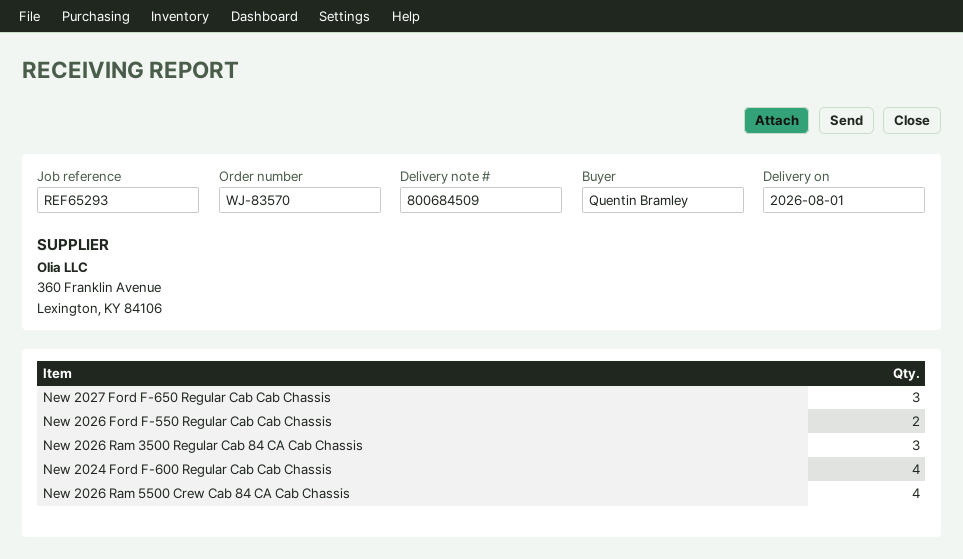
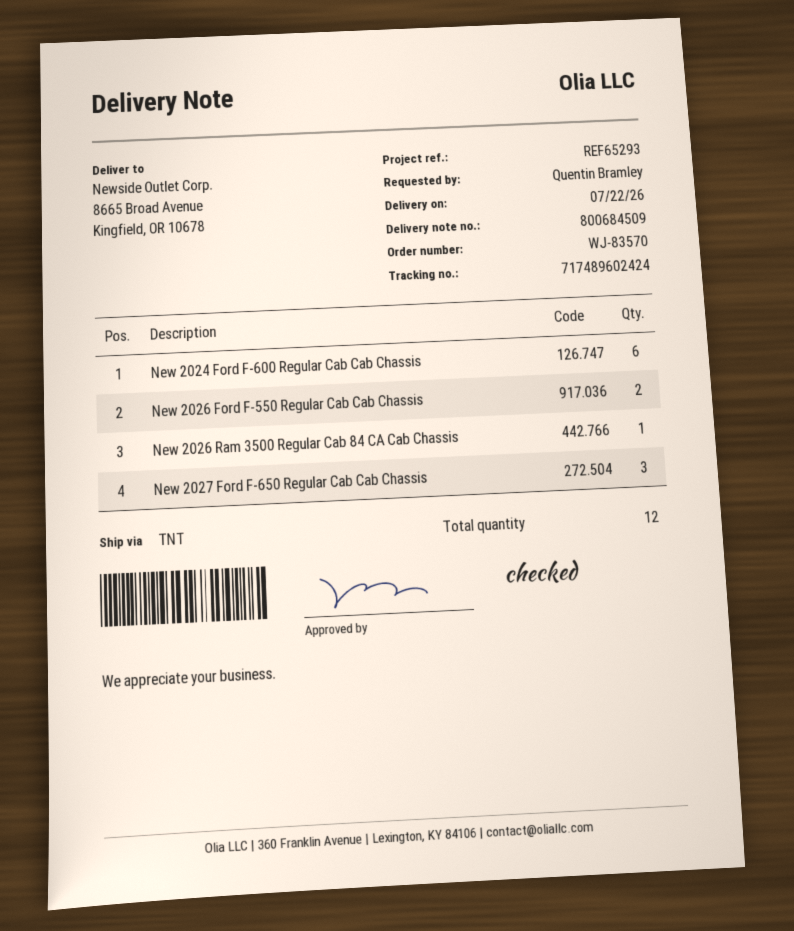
delivery date: 2026-08-01 -> 2026-07-22
New 2026 Ram 3500 Regular Cab 84 CA Cab Chassis: 3 -> 1
New 2024 Ford F-600 Regular Cab Cab Chassis: 4 -> 6
New 2026 Ram 5500 Crew Cab 84 CA Cab Chassis: 4 -> none

